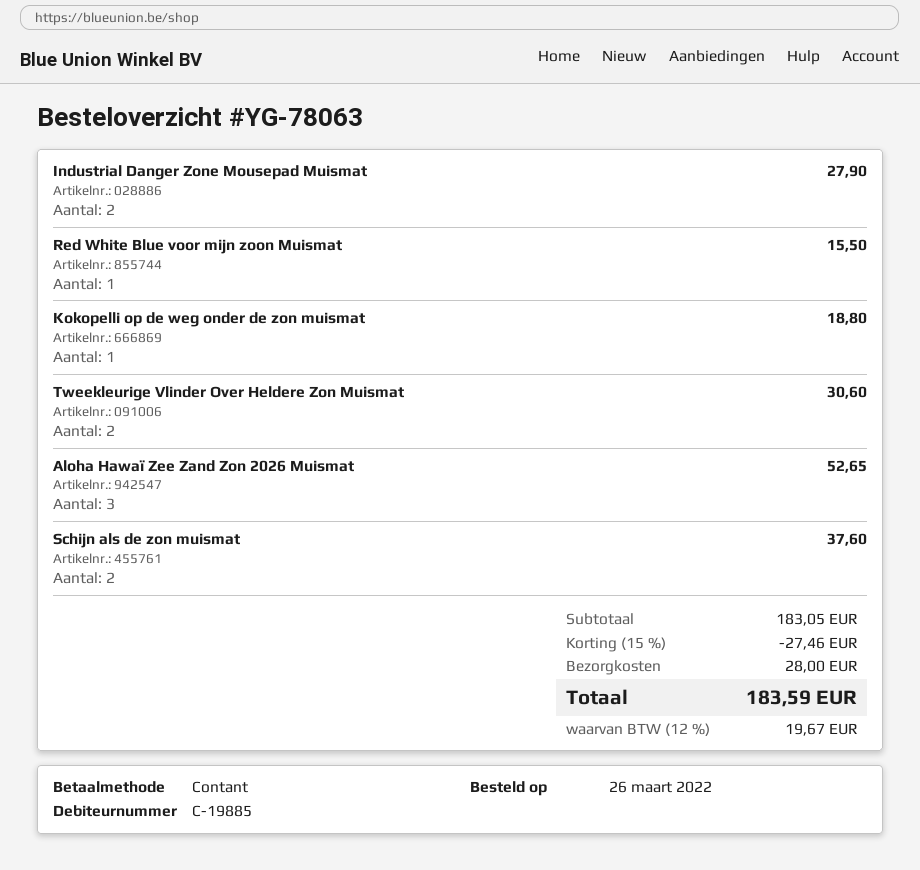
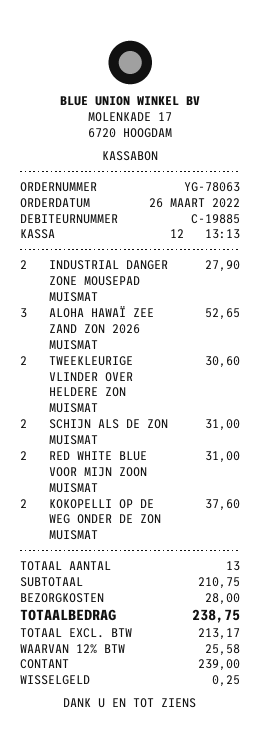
Red White Blue voor mijn zoon Muismat: 1 for 15.50 -> 2 for 31.00
Kokopelli op de weg onder de zon muismat: 1 for 18.80 -> 2 for 37.60
Schijn als de zon muismat: 2 for 37.60 -> 2 for 31.00
subtotal: 183.05 -> 210.75
discount: 15% = 27.46 -> none
tax: 12% = 19.67 -> 12% = 25.58
total: 183.59 -> 238.75

